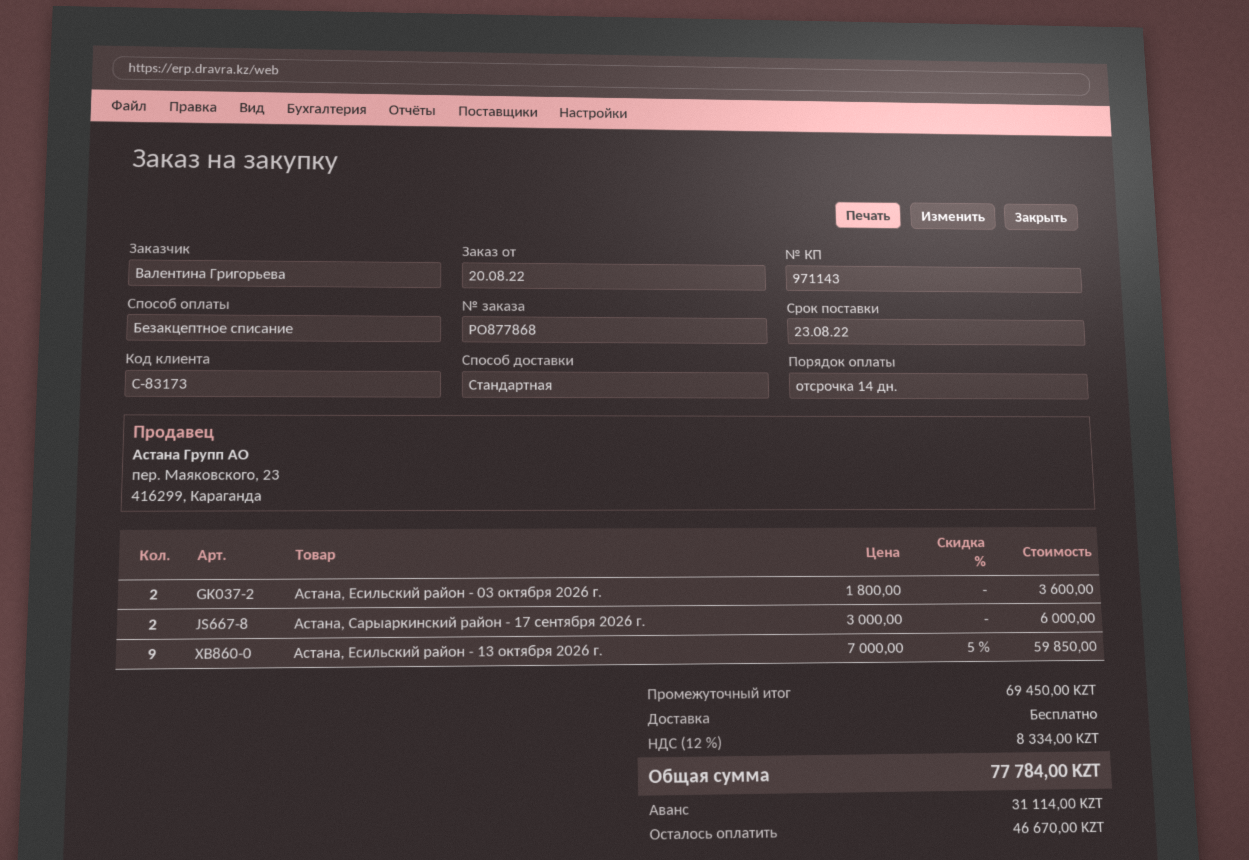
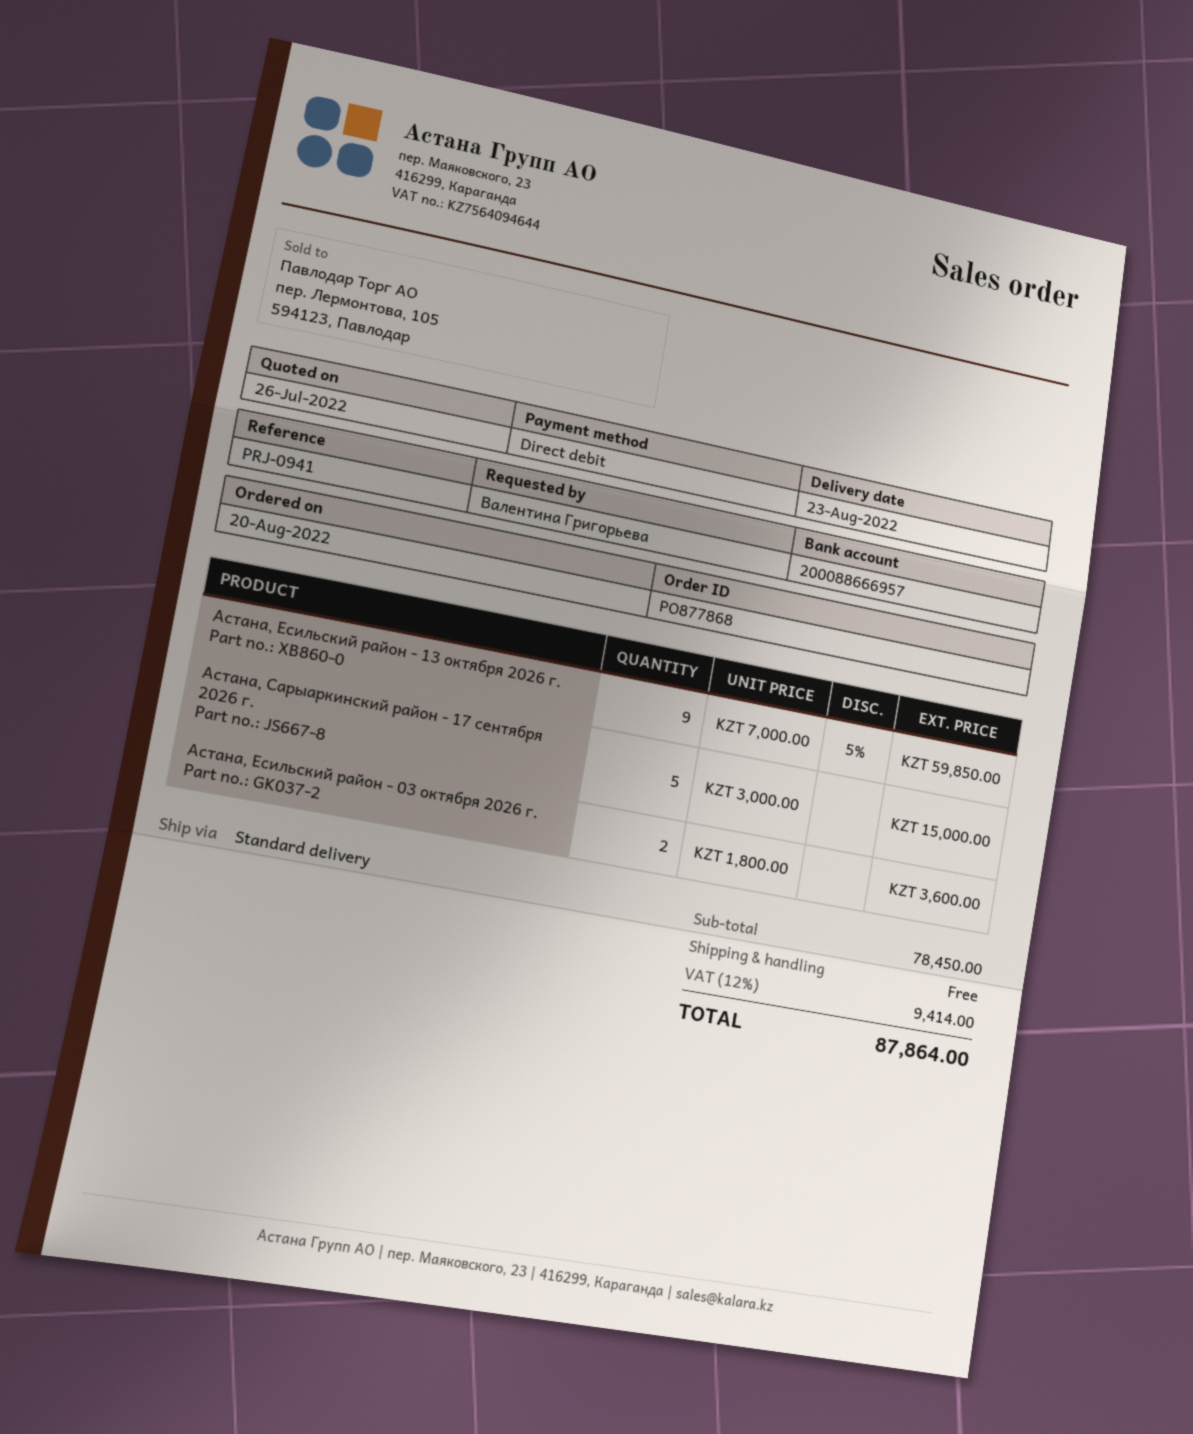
Астана, Сарыаркинский район - 17 сентября 2026 г.: 2 x 3000.00 = 6000.00 -> 5 x 3000.00 = 15000.00
subtotal: 69450.00 -> 78450.00
tax: 12% = 8334.00 -> 12% = 9414.00
total: 77784.00 -> 87864.00

